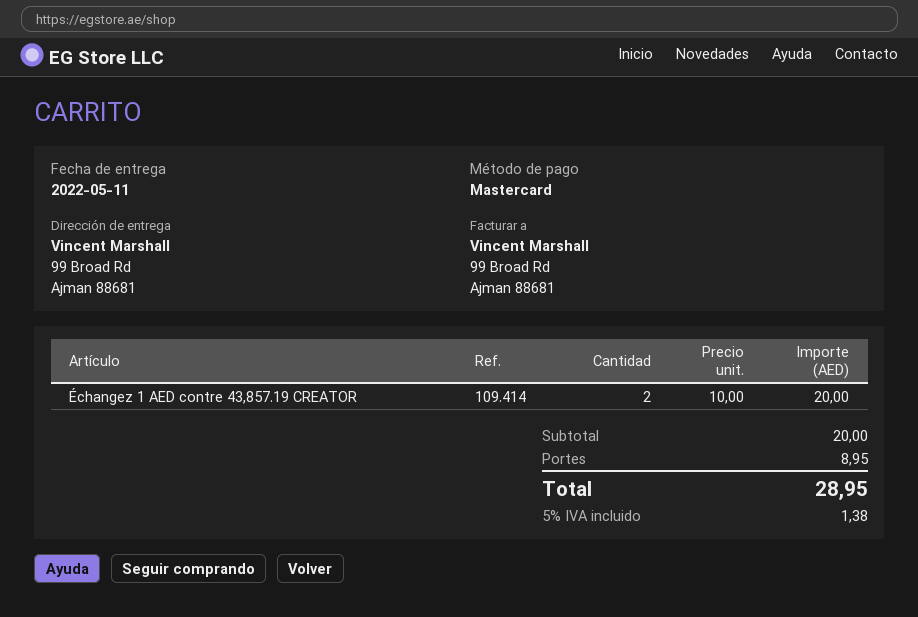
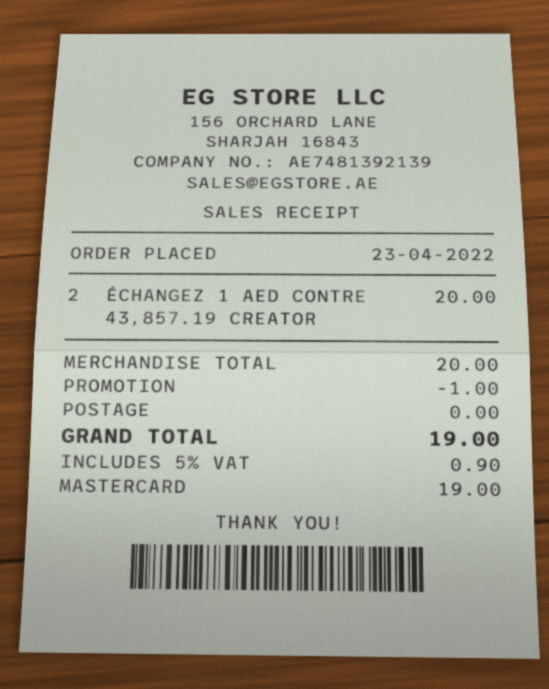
discount: none -> 1.00
shipping: 8.95 -> 0.00
tax: 5% = 1.38 -> 5% = 0.90
total: 28.95 -> 19.00

